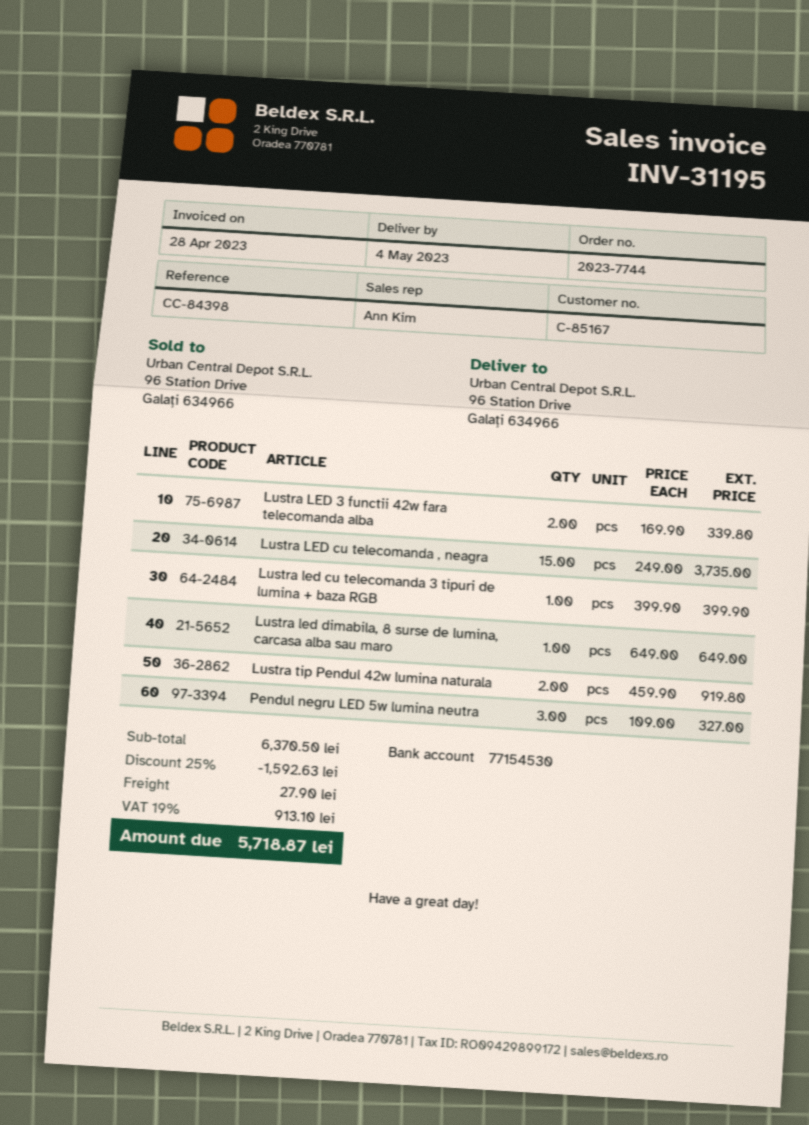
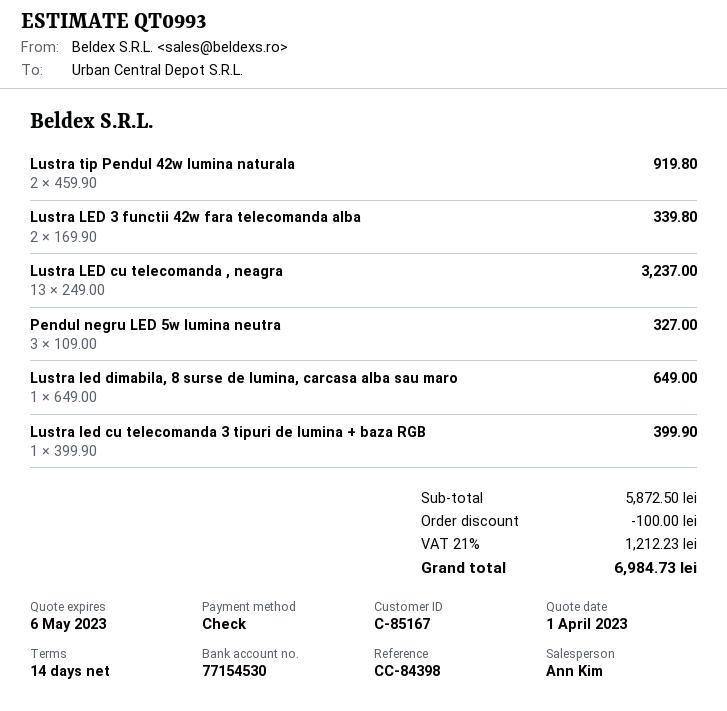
Lustra LED cu telecomanda , neagra: 15 x 249.00 = 3735.00 -> 13 x 249.00 = 3237.00
subtotal: 6370.50 -> 5872.50
discount: 1592.63 -> 100.00
shipping: 27.90 -> none
tax: 19% = 913.10 -> 21% = 1212.23
total: 5718.87 -> 6984.73

